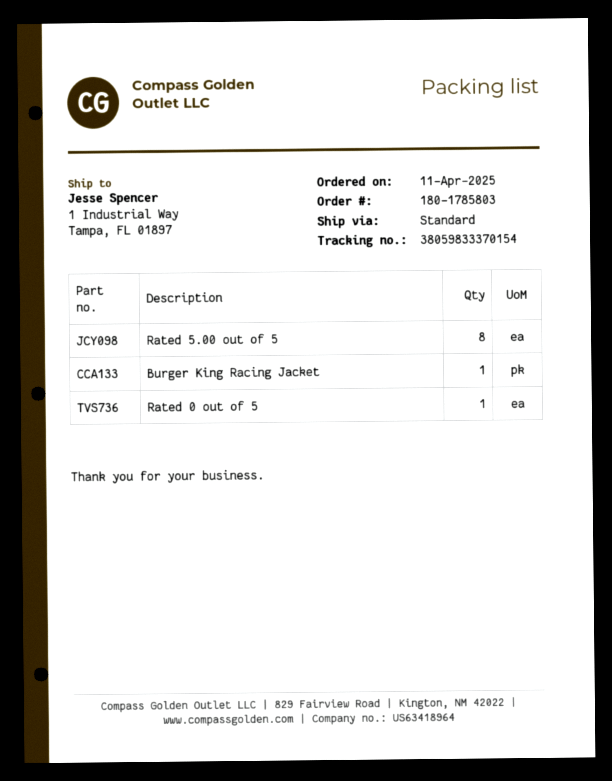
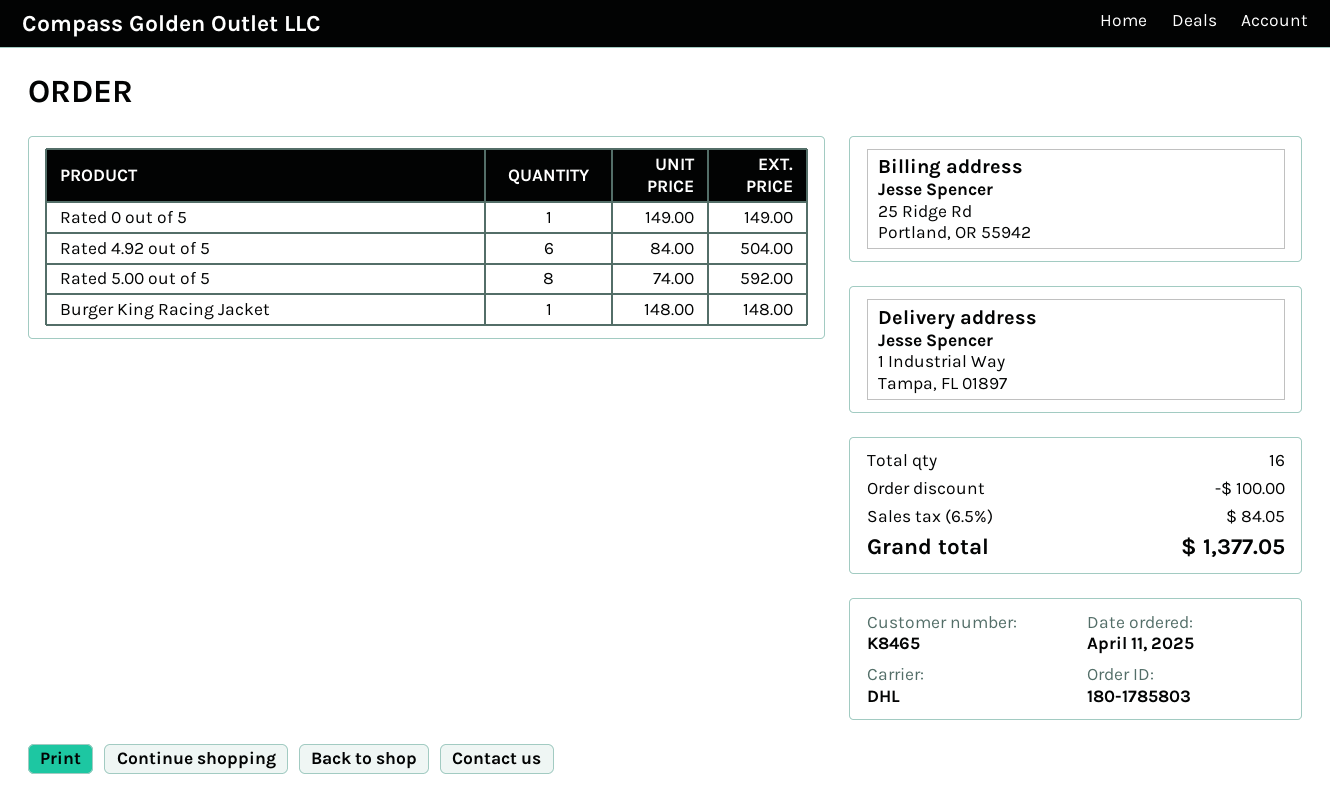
shipping method: standard -> DHL
Rated 4.92 out of 5: none -> 6

